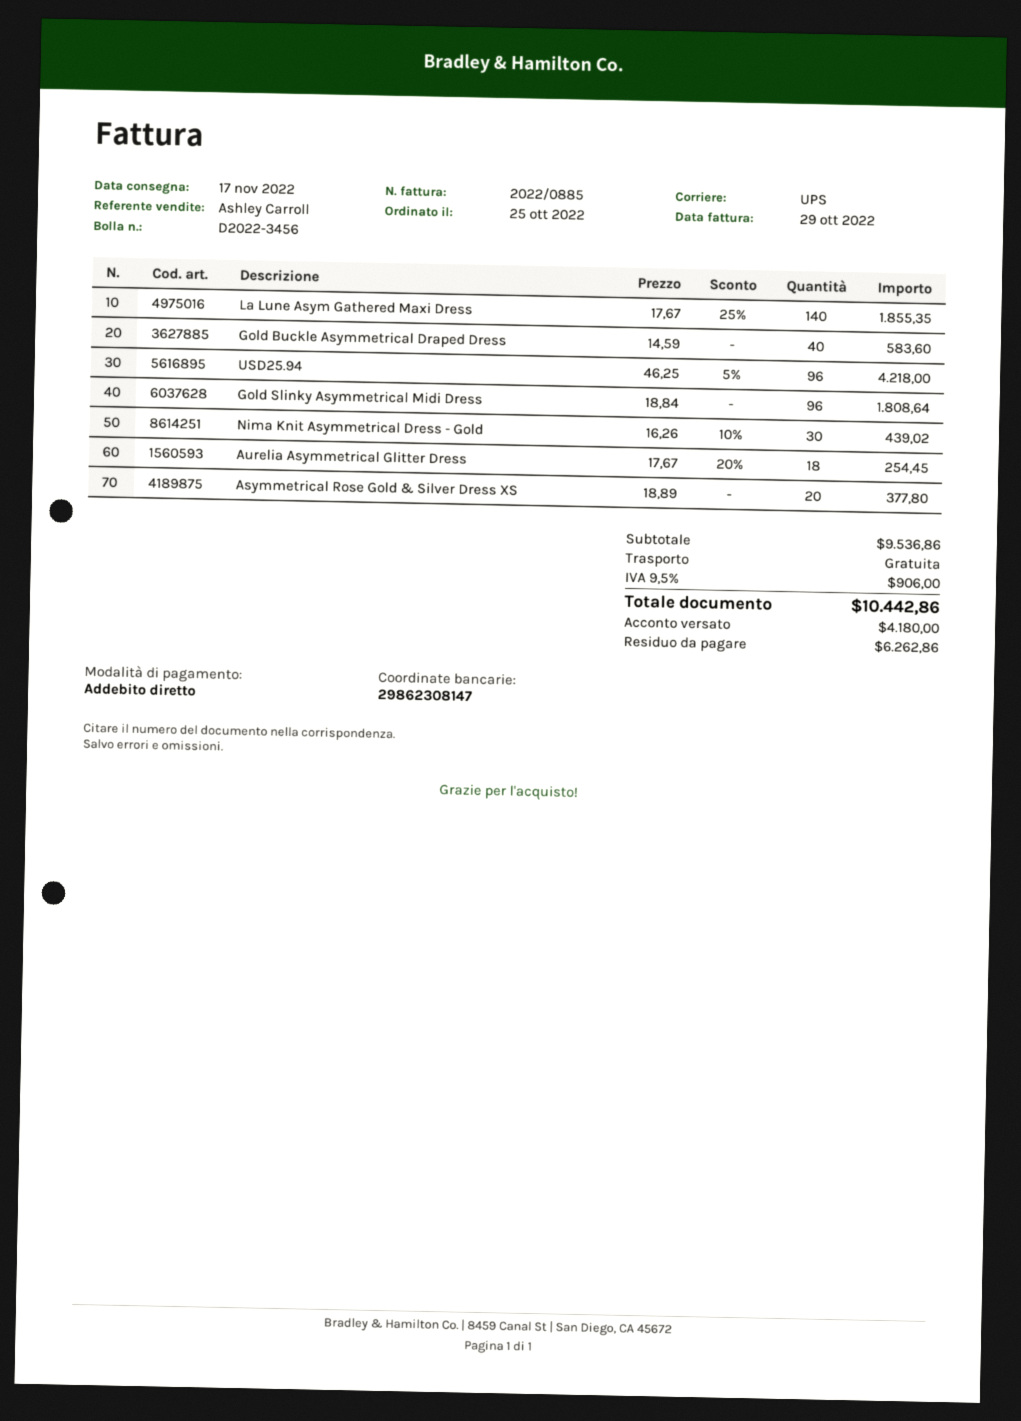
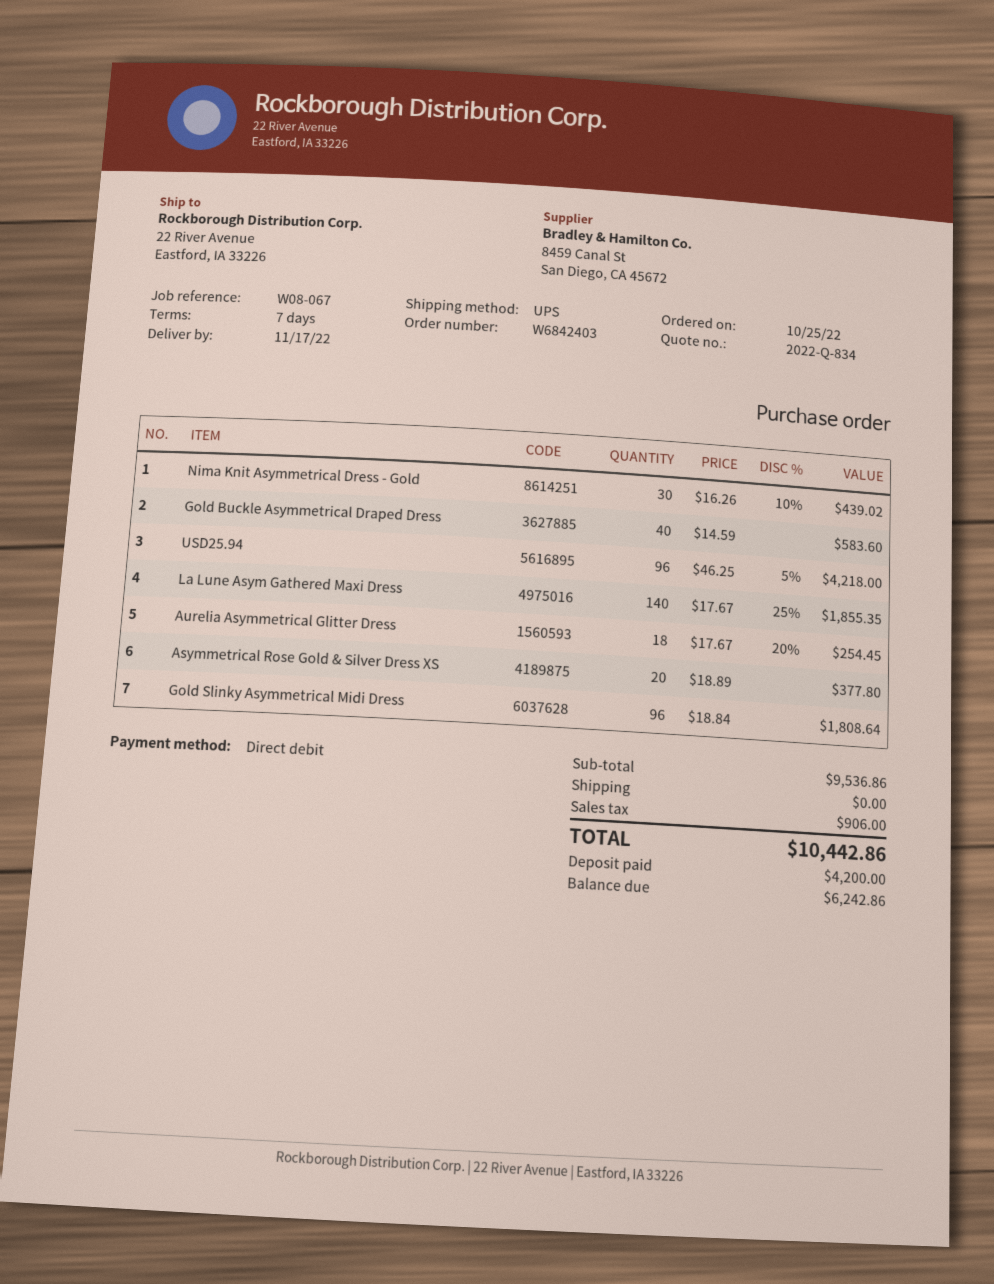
deposit: 4180.00 -> 4200.00
balance: 6262.86 -> 6242.86

